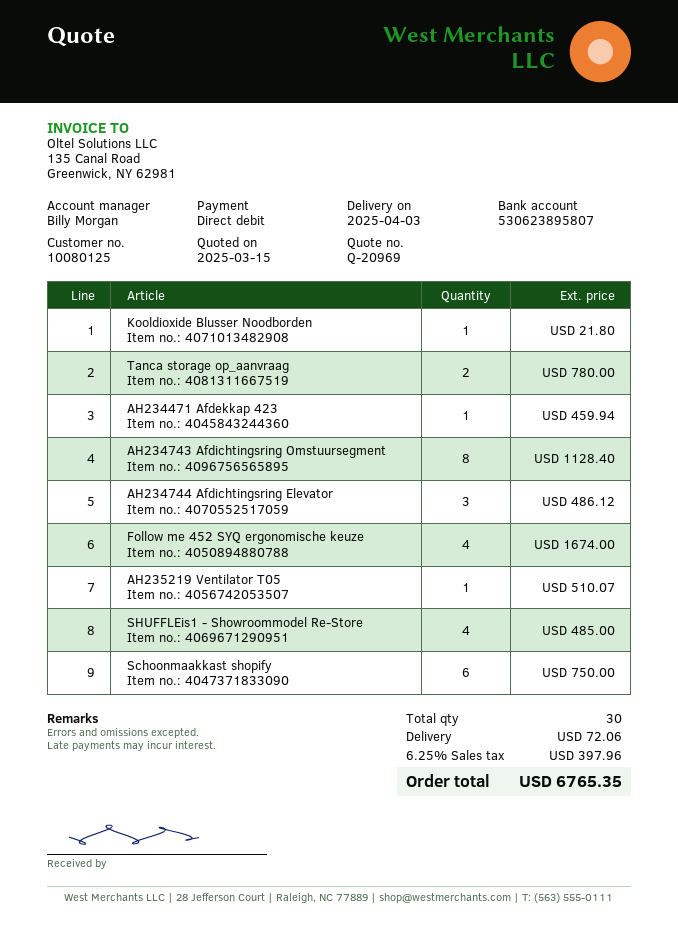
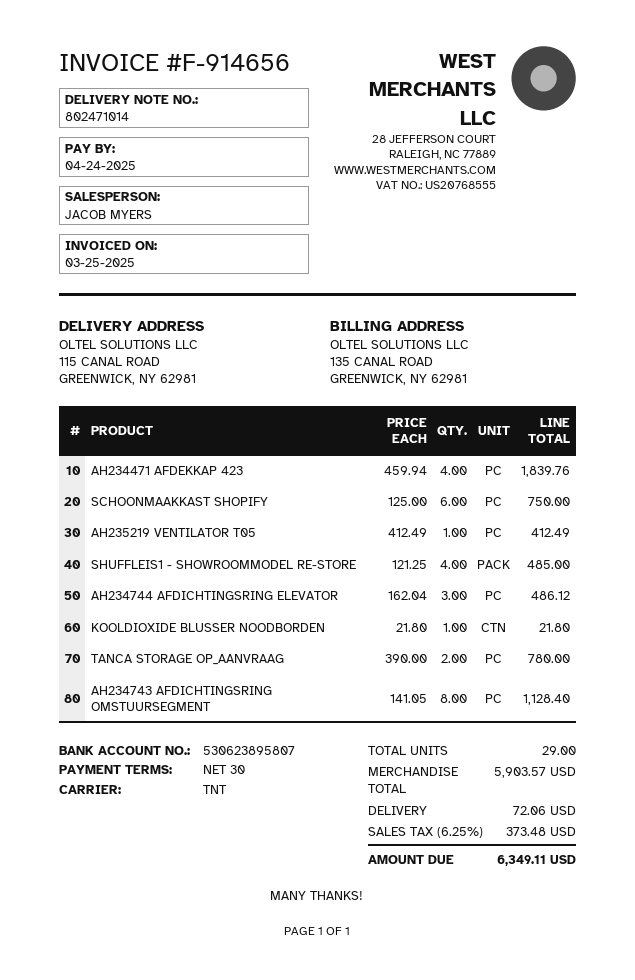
sales rep: Billy Morgan -> JACOB MYERS
AH234471 Afdekkap 423: 1 for 459.94 -> 4 for 1839.76
Follow me 452 SYQ ergonomische keuze: 4 for 1674.00 -> none
AH235219 Ventilator T05: 1 for 510.07 -> 1 for 412.49
total quantity: 30 -> 29
tax: 6.25% = 397.96 -> 6.25% = 373.48
total: 6765.35 -> 6349.11

